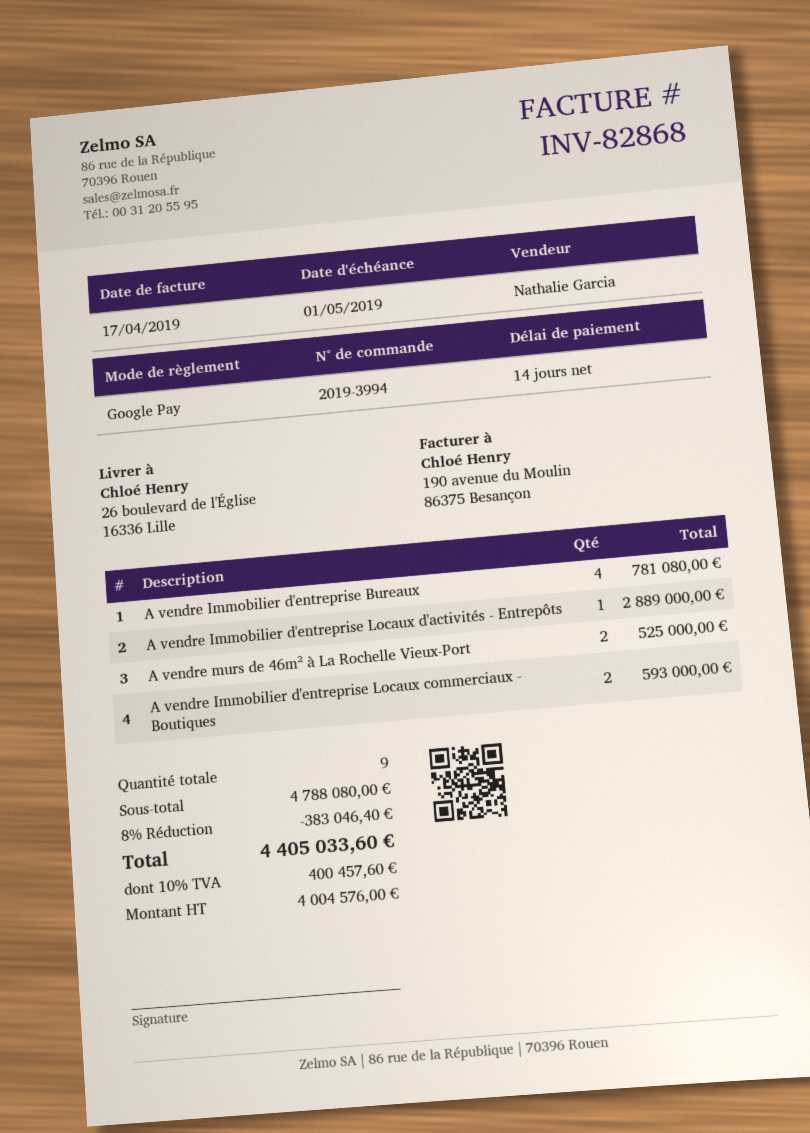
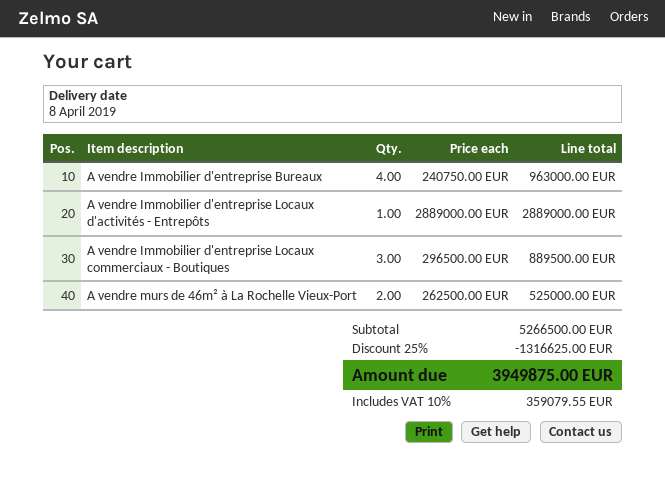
A vendre Immobilier d'entreprise Bureaux: 4 for 781080.00 -> 4 for 963000.00
A vendre Immobilier d'entreprise Locaux commerciaux - Boutiques: 2 for 593000.00 -> 3 for 889500.00
subtotal: 4788080.00 -> 5266500.00
discount: 8% = 383046.40 -> 25% = 1316625.00
tax: 10% = 400457.60 -> 10% = 359079.55
total: 4405033.60 -> 3949875.00

